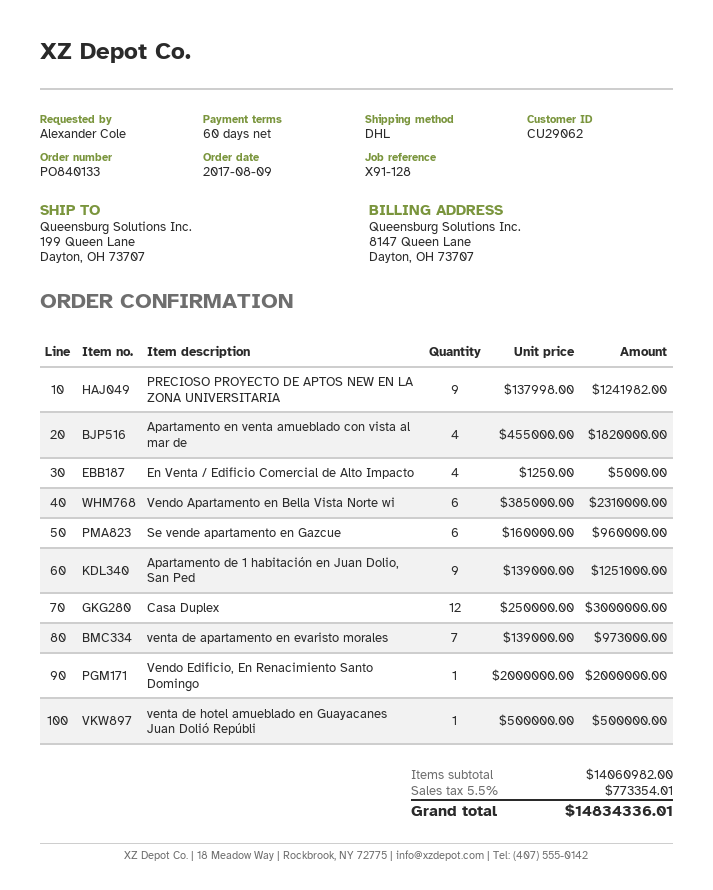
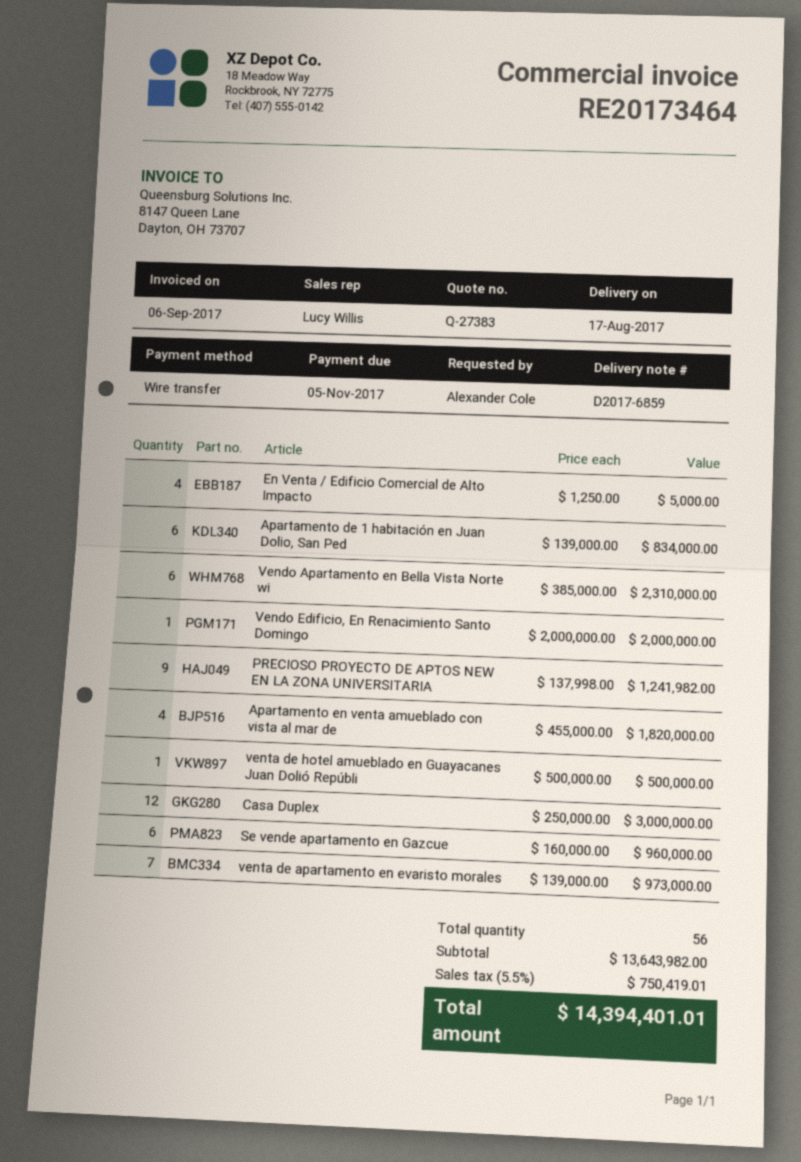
Apartamento de 1 habitación en Juan Dolio, San Ped: 9 x 139000.00 = 1251000.00 -> 6 x 139000.00 = 834000.00
subtotal: 14060982.00 -> 13643982.00
tax: 5.5% = 773354.01 -> 5.5% = 750419.01
total: 14834336.01 -> 14394401.01

